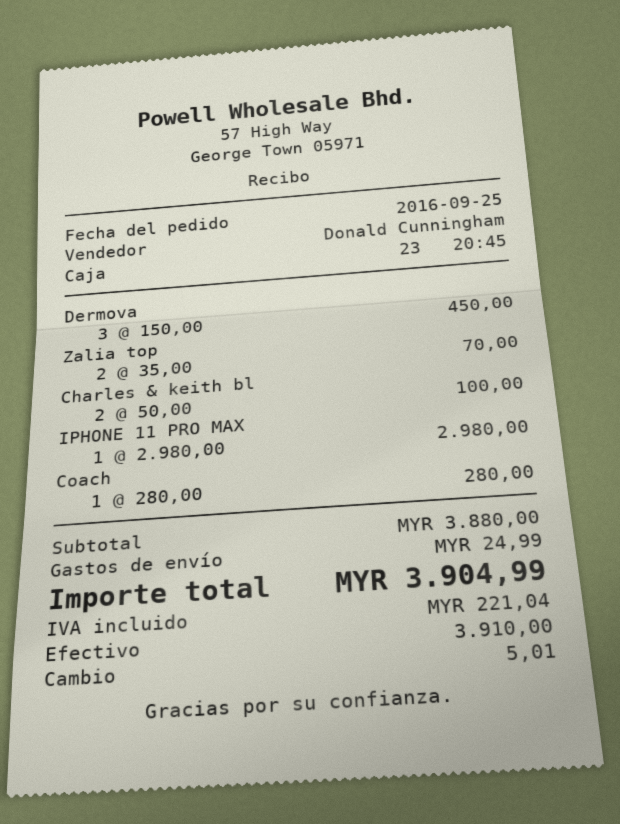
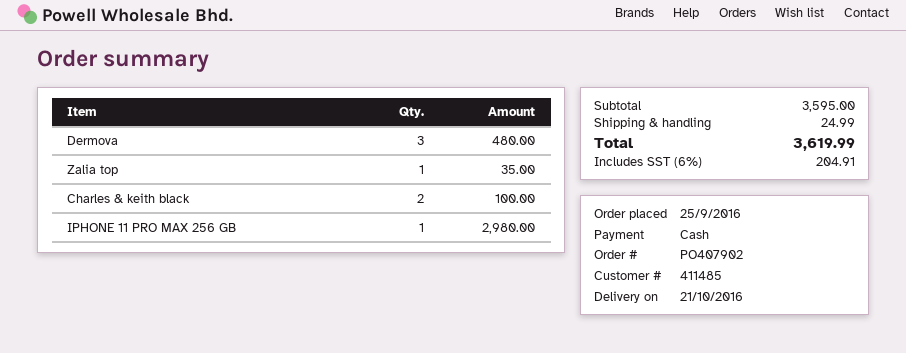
Dermova: 3 for 450.00 -> 3 for 480.00
Zalia top: 2 for 70.00 -> 1 for 35.00
Coach: 1 for 280.00 -> none
subtotal: 3880.00 -> 3595.00
tax: 221.04 -> 204.91
total: 3904.99 -> 3619.99

